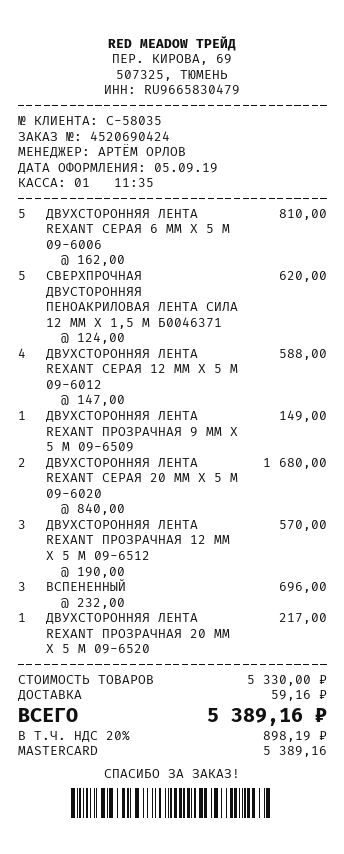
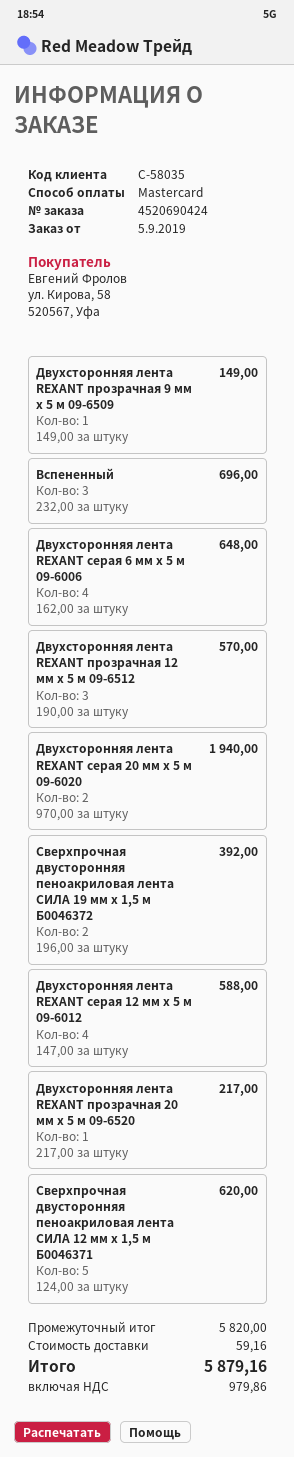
ДВУХСТОРОННЯЯ ЛЕНТА REXANT СЕРАЯ 6 ММ X 5 М 09-6006: 5 x 162.00 = 810.00 -> 4 x 162.00 = 648.00
ДВУХСТОРОННЯЯ ЛЕНТА REXANT СЕРАЯ 20 ММ X 5 М 09-6020: 2 x 840.00 = 1680.00 -> 2 x 970.00 = 1940.00
Сверхпрочная двусторонняя пеноакриловая лента СИЛА 19 мм x 1,5 м Б0046372: none -> 2 x 196.00 = 392.00
subtotal: 5330.00 -> 5820.00
tax: 898.19 -> 979.86
total: 5389.16 -> 5879.16

